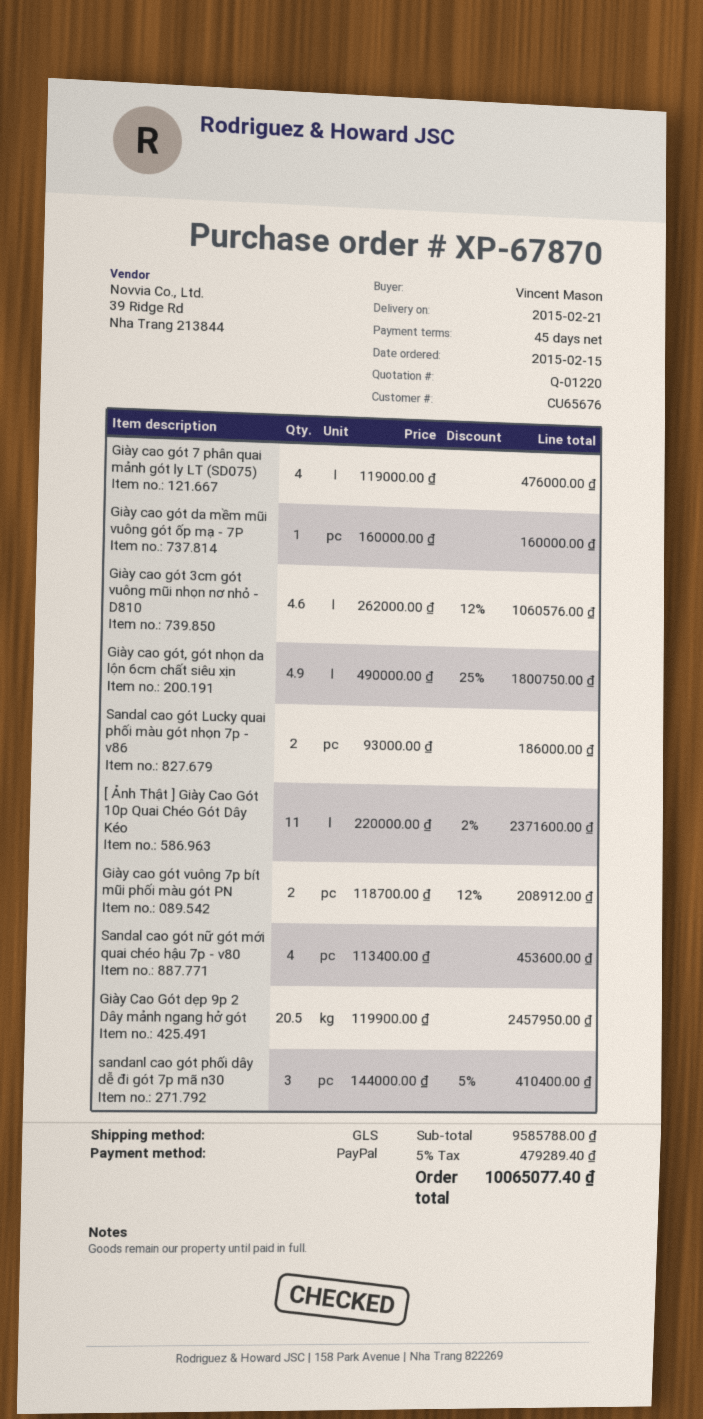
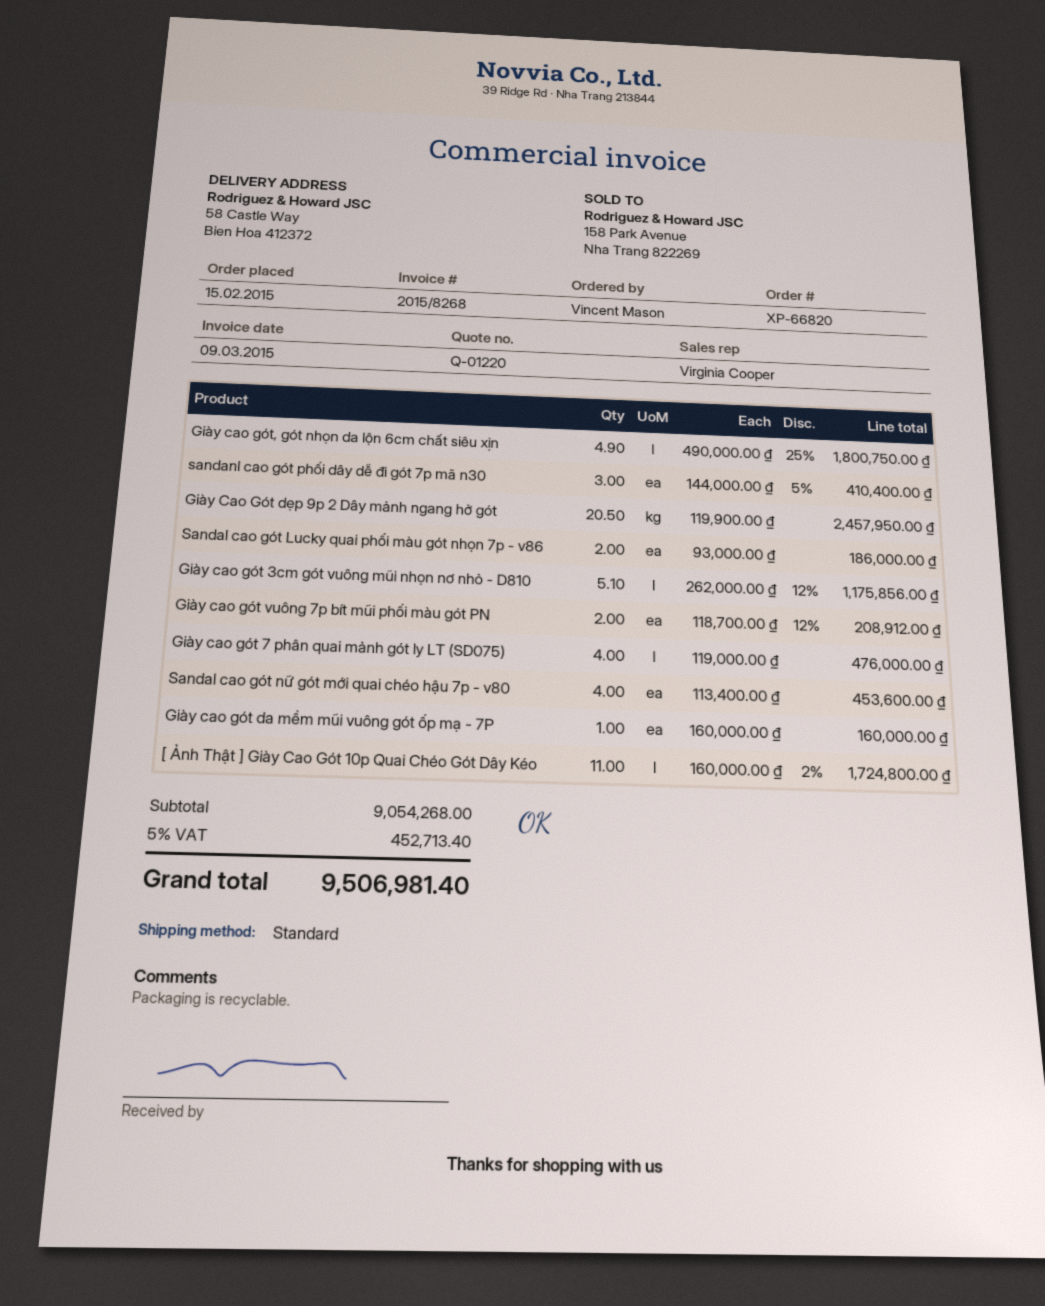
order number: XP-67870 -> XP-66820
shipping method: GLS -> standard
Giày cao gót 3cm gót vuông mũi nhọn nơ nhỏ - D810: 4.6 x 262000.00 - 12% = 1060576.00 -> 5.1 x 262000.00 - 12% = 1175856.00
[ Ảnh Thật ] Giày Cao Gót 10p Quai Chéo Gót Dây Kéo: 11 x 220000.00 - 2% = 2371600.00 -> 11 x 160000.00 - 2% = 1724800.00
subtotal: 9585788.00 -> 9054268.00
tax: 5% = 479289.40 -> 5% = 452713.40
total: 10065077.40 -> 9506981.40

